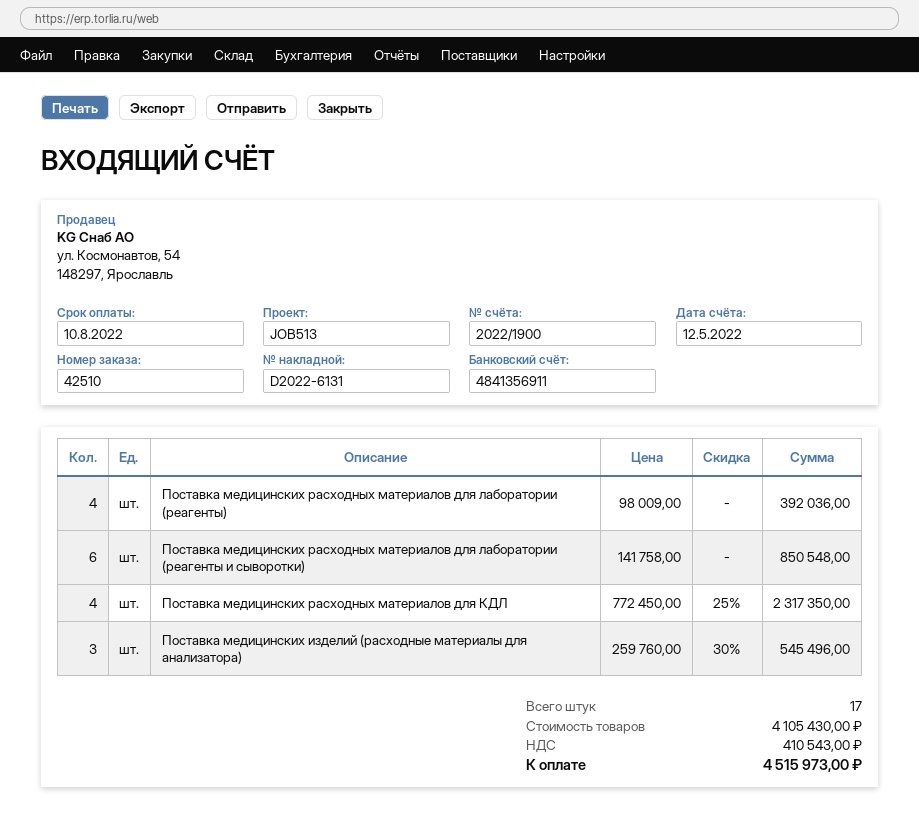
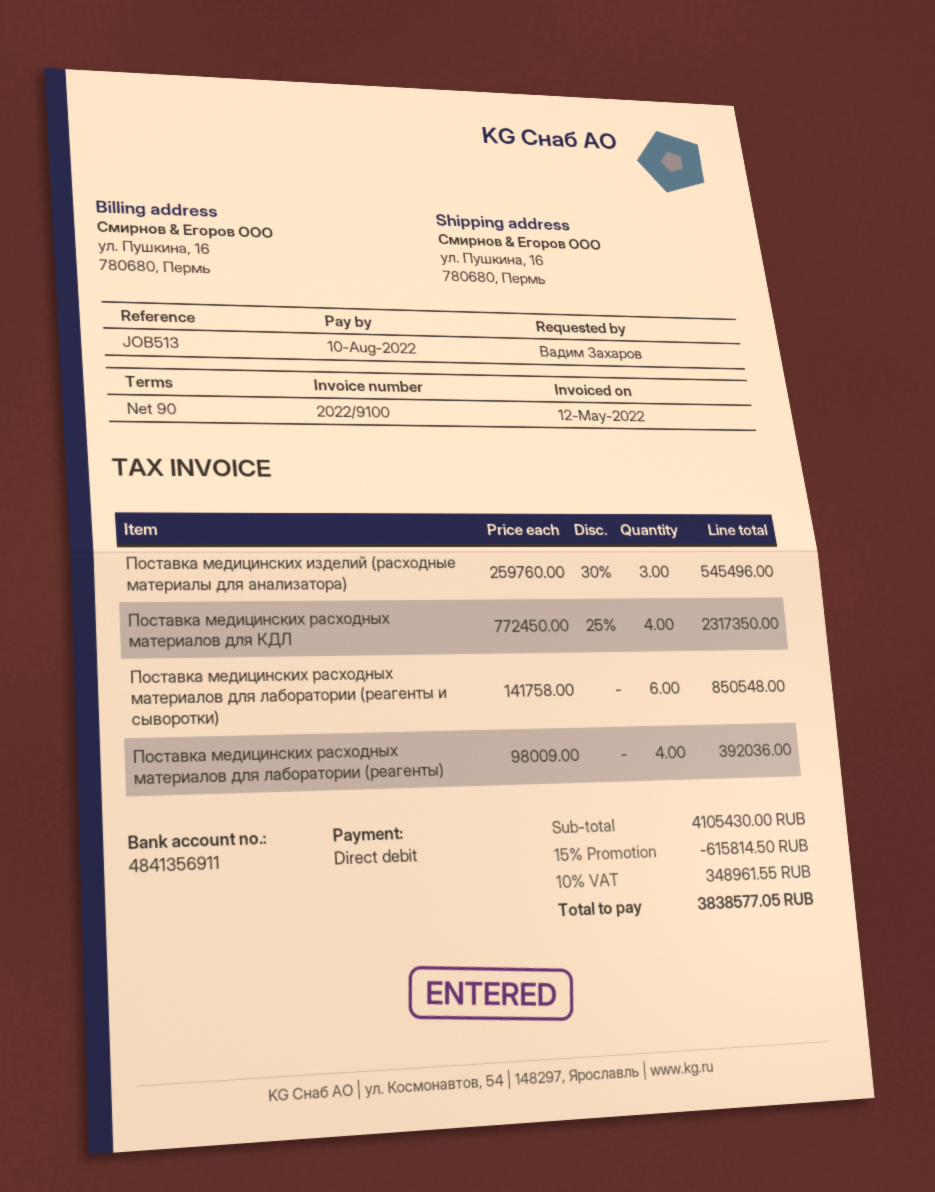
invoice number: 2022/1900 -> 2022/9100
discount: none -> 15% = 615814.50
tax: 410543.00 -> 348961.55
total: 4515973.00 -> 3838577.05

